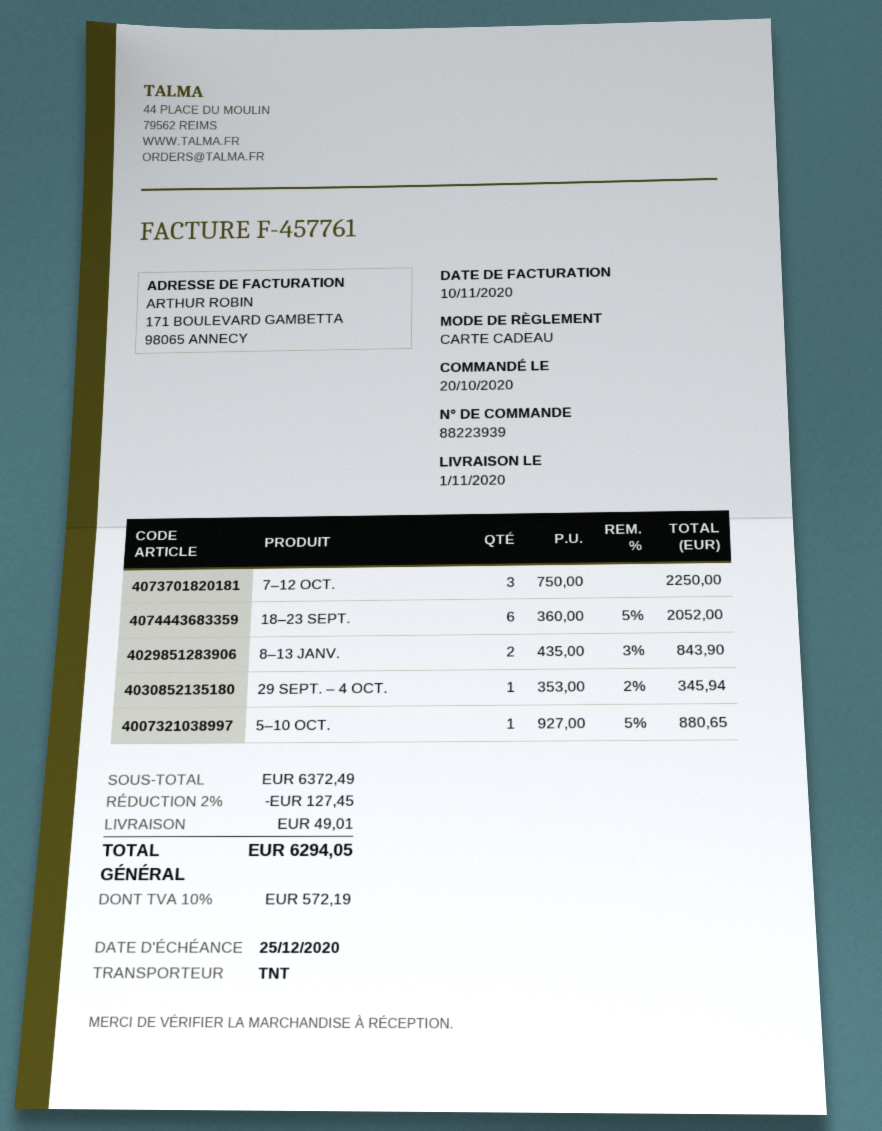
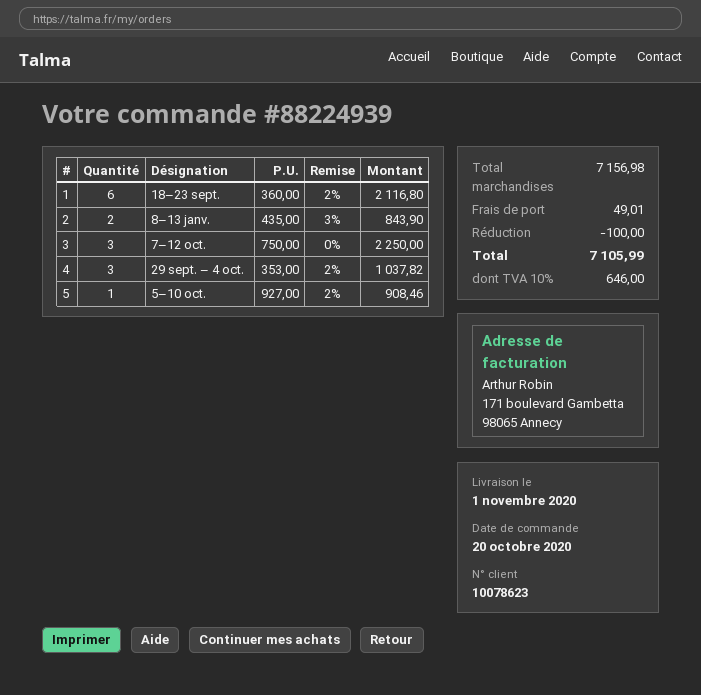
order number: 88223939 -> 88224939
18–23 SEPT.: 6 x 360.00 - 5% = 2052.00 -> 6 x 360.00 - 2% = 2116.80
29 SEPT. – 4 OCT.: 1 x 353.00 - 2% = 345.94 -> 3 x 353.00 - 2% = 1037.82
5–10 OCT.: 1 x 927.00 - 5% = 880.65 -> 1 x 927.00 - 2% = 908.46
subtotal: 6372.49 -> 7156.98
discount: 127.45 -> 100.00
tax: 10% = 572.19 -> 10% = 646.00
total: 6294.05 -> 7105.99

